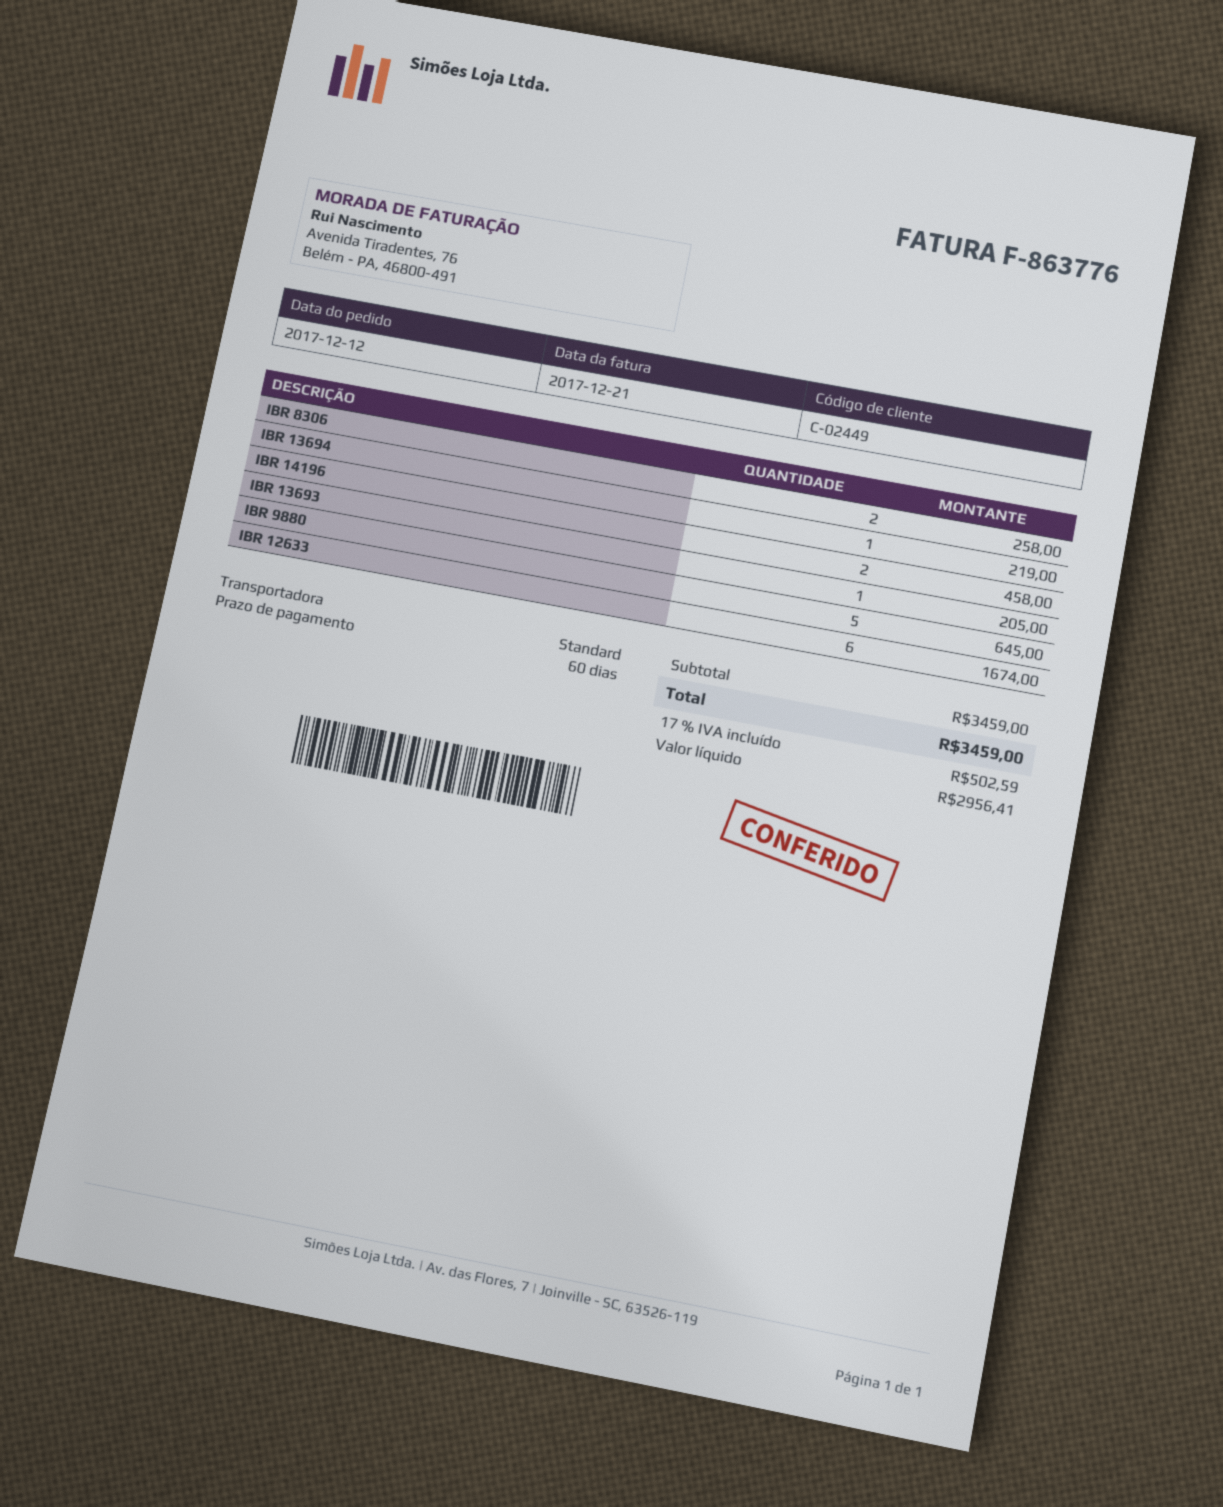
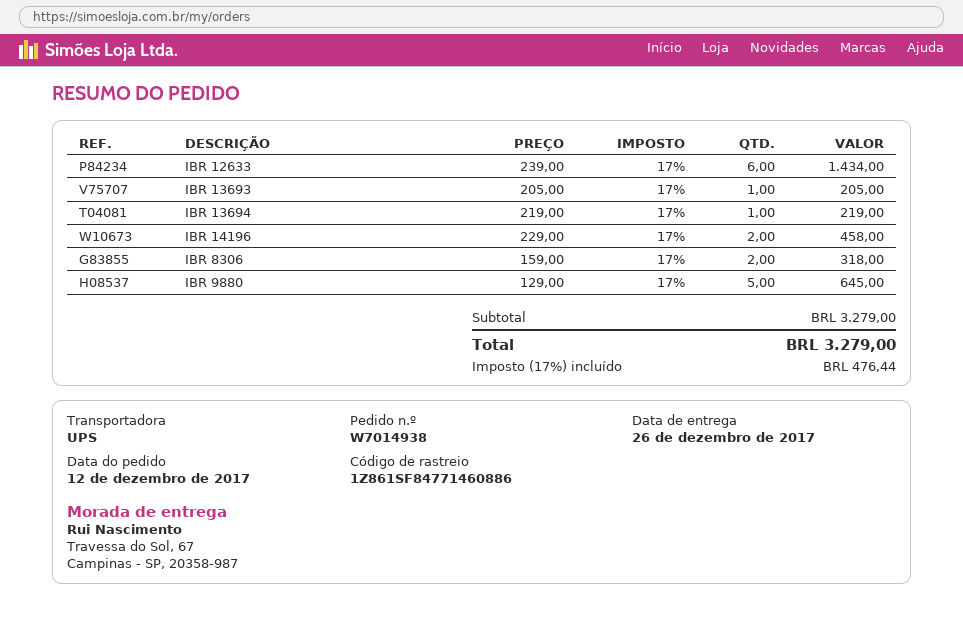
shipping method: standard -> UPS
IBR 8306: 2 for 258.00 -> 2 for 318.00
IBR 12633: 6 for 1674.00 -> 6 for 1434.00
subtotal: 3459.00 -> 3279.00
tax: 17% = 502.59 -> 17% = 476.44
total: 3459.00 -> 3279.00

